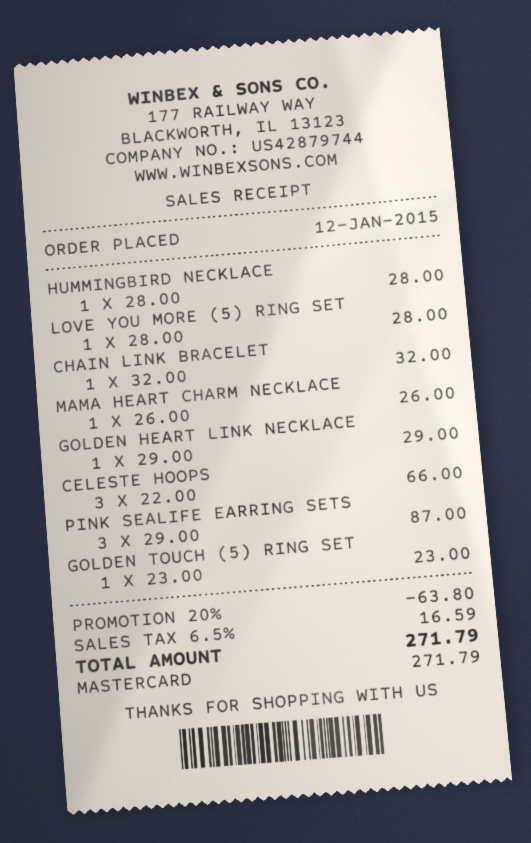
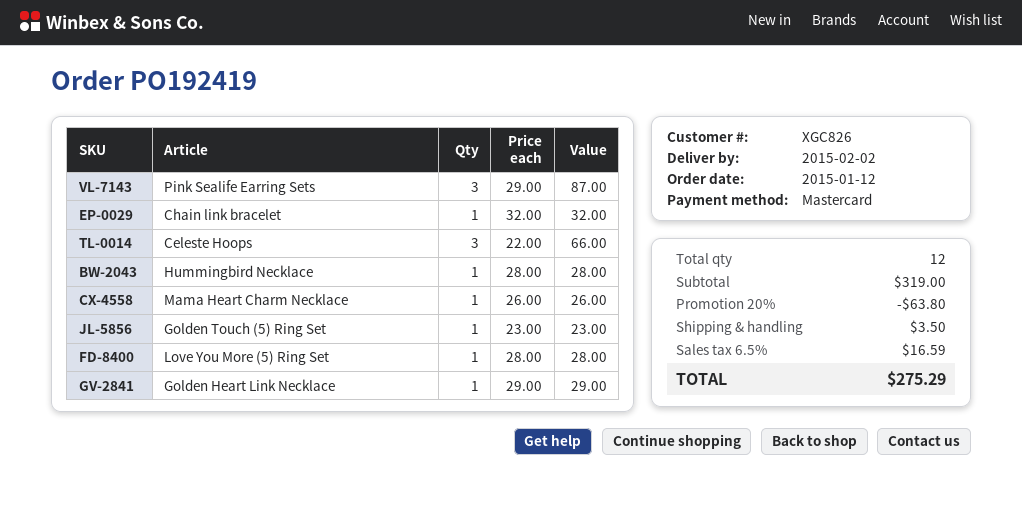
shipping: none -> 3.50
total: 271.79 -> 275.29

